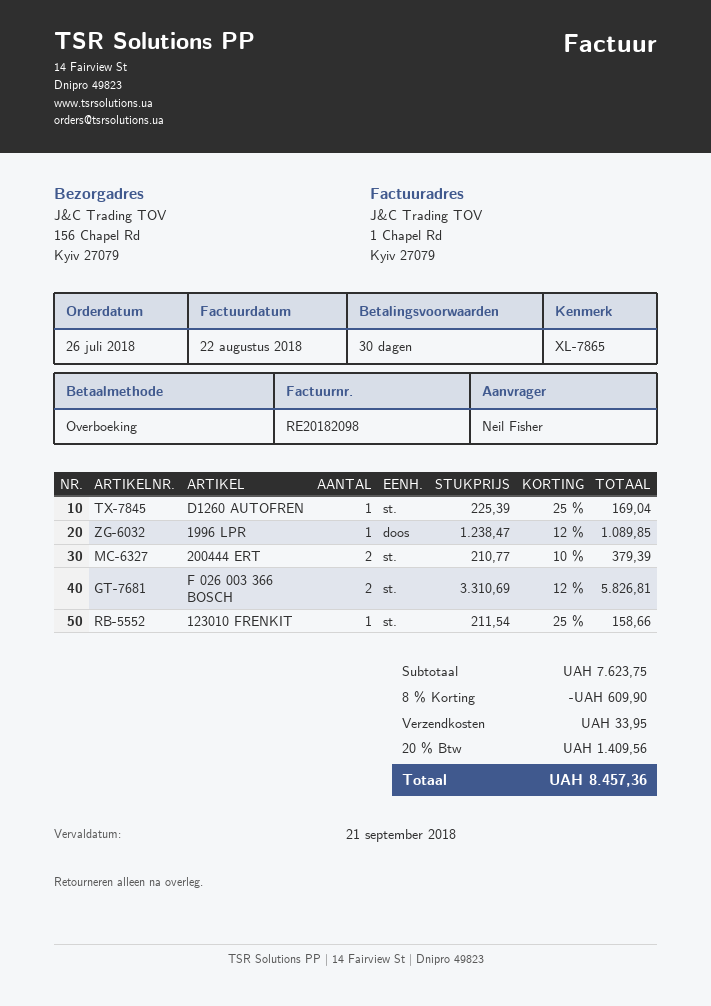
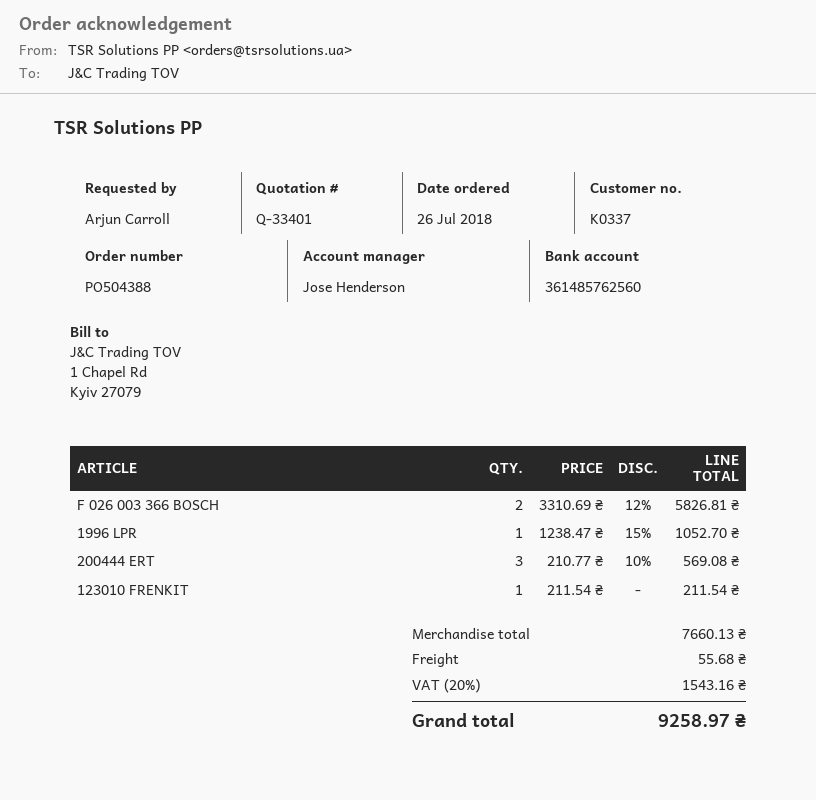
ordered by: Neil Fisher -> Arjun Carroll
D1260 AUTOFREN: 1 x 225.39 - 25% = 169.04 -> none
1996 LPR: 1 x 1238.47 - 12% = 1089.85 -> 1 x 1238.47 - 15% = 1052.70
200444 ERT: 2 x 210.77 - 10% = 379.39 -> 3 x 210.77 - 10% = 569.08
123010 FRENKIT: 1 x 211.54 - 25% = 158.66 -> 1 x 211.54 = 211.54
subtotal: 7623.75 -> 7660.13
discount: 8% = 609.90 -> none
shipping: 33.95 -> 55.68
tax: 20% = 1409.56 -> 20% = 1543.16
total: 8457.36 -> 9258.97

